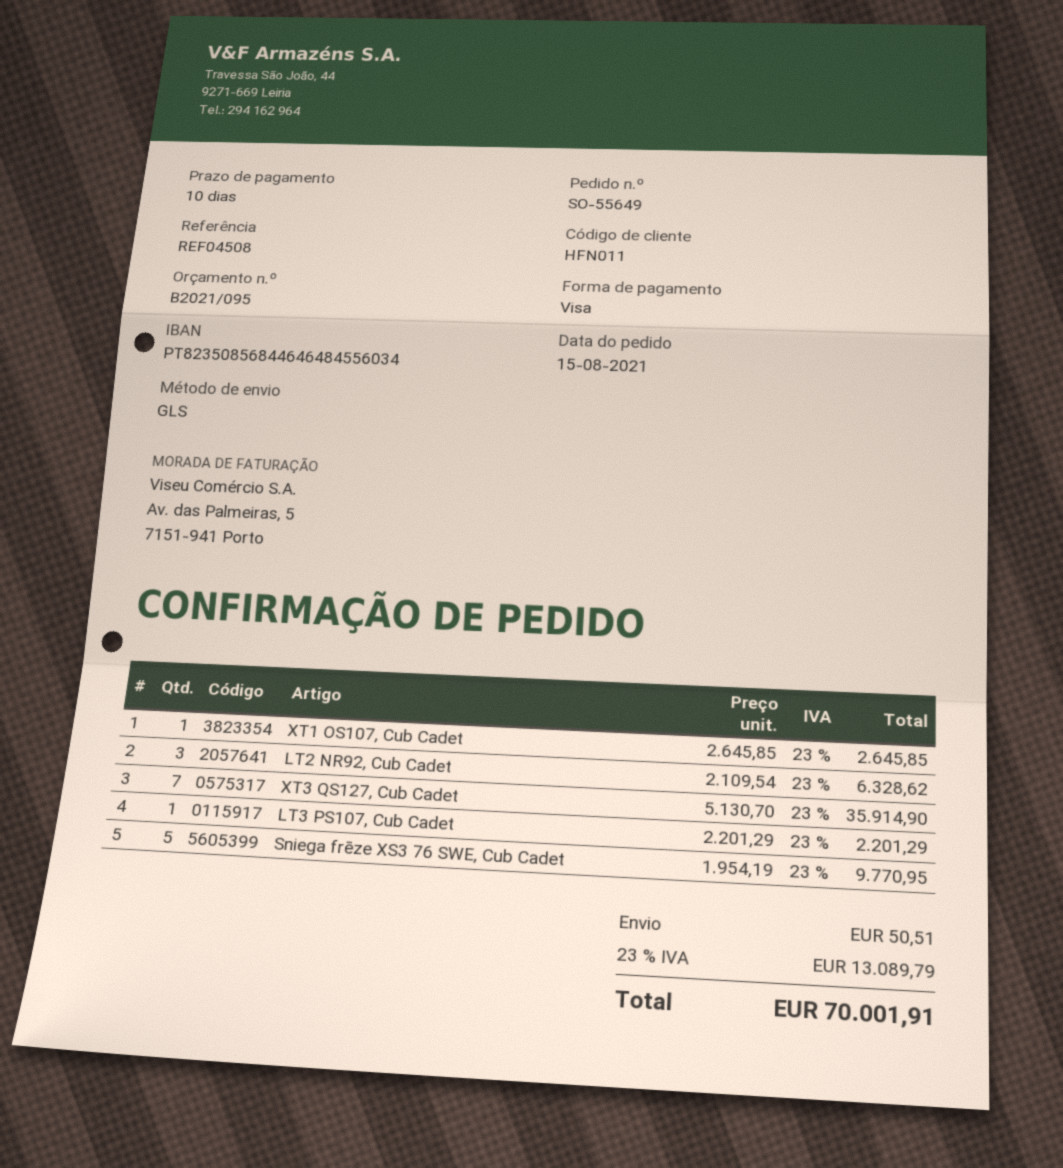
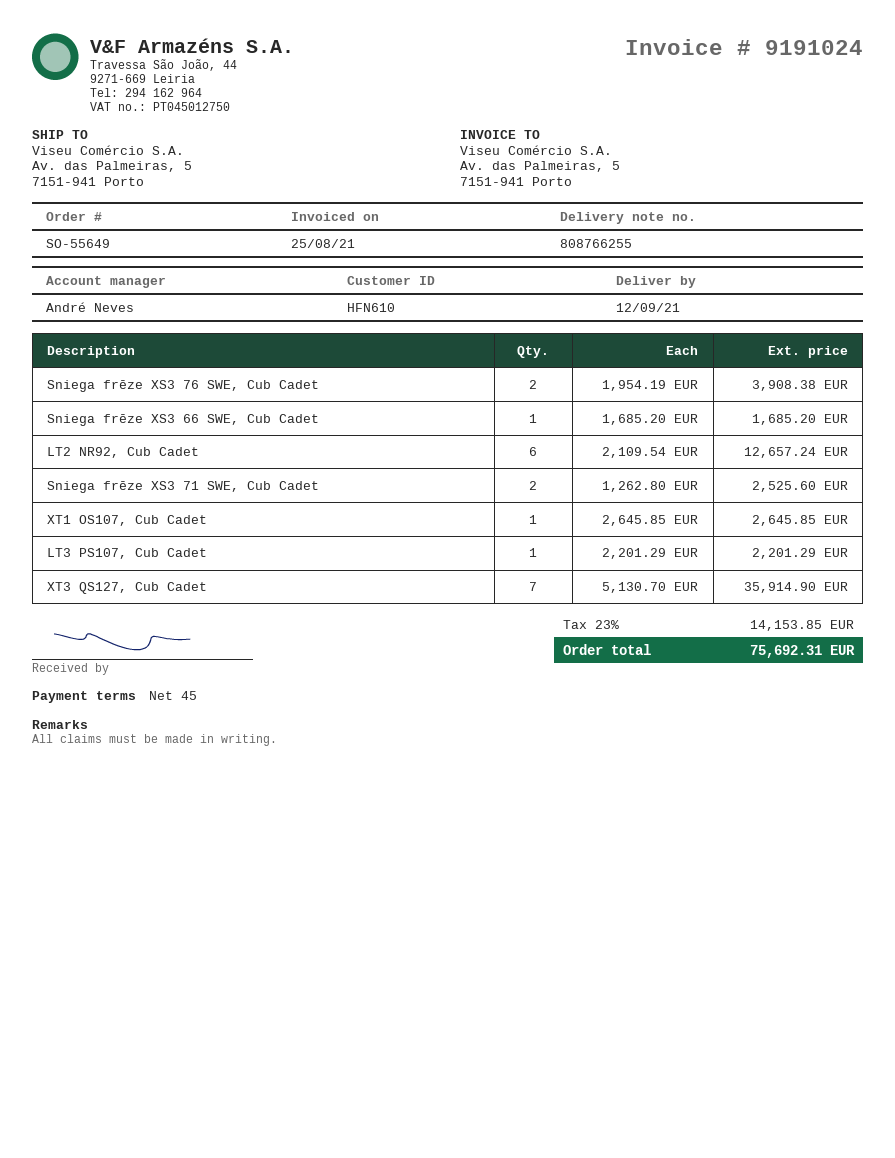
payment terms: 10 days -> 45 days
customer number: HFN011 -> HFN610
LT2 NR92, Cub Cadet: 3 x 2109.54 = 6328.62 -> 6 x 2109.54 = 12657.24
Sniega frēze XS3 76 SWE, Cub Cadet: 5 x 1954.19 = 9770.95 -> 2 x 1954.19 = 3908.38
Sniega frēze XS3 66 SWE, Cub Cadet: none -> 1 x 1685.20 = 1685.20
Sniega frēze XS3 71 SWE, Cub Cadet: none -> 2 x 1262.80 = 2525.60
shipping: 50.51 -> none
tax: 23% = 13089.79 -> 23% = 14153.85
total: 70001.91 -> 75692.31

